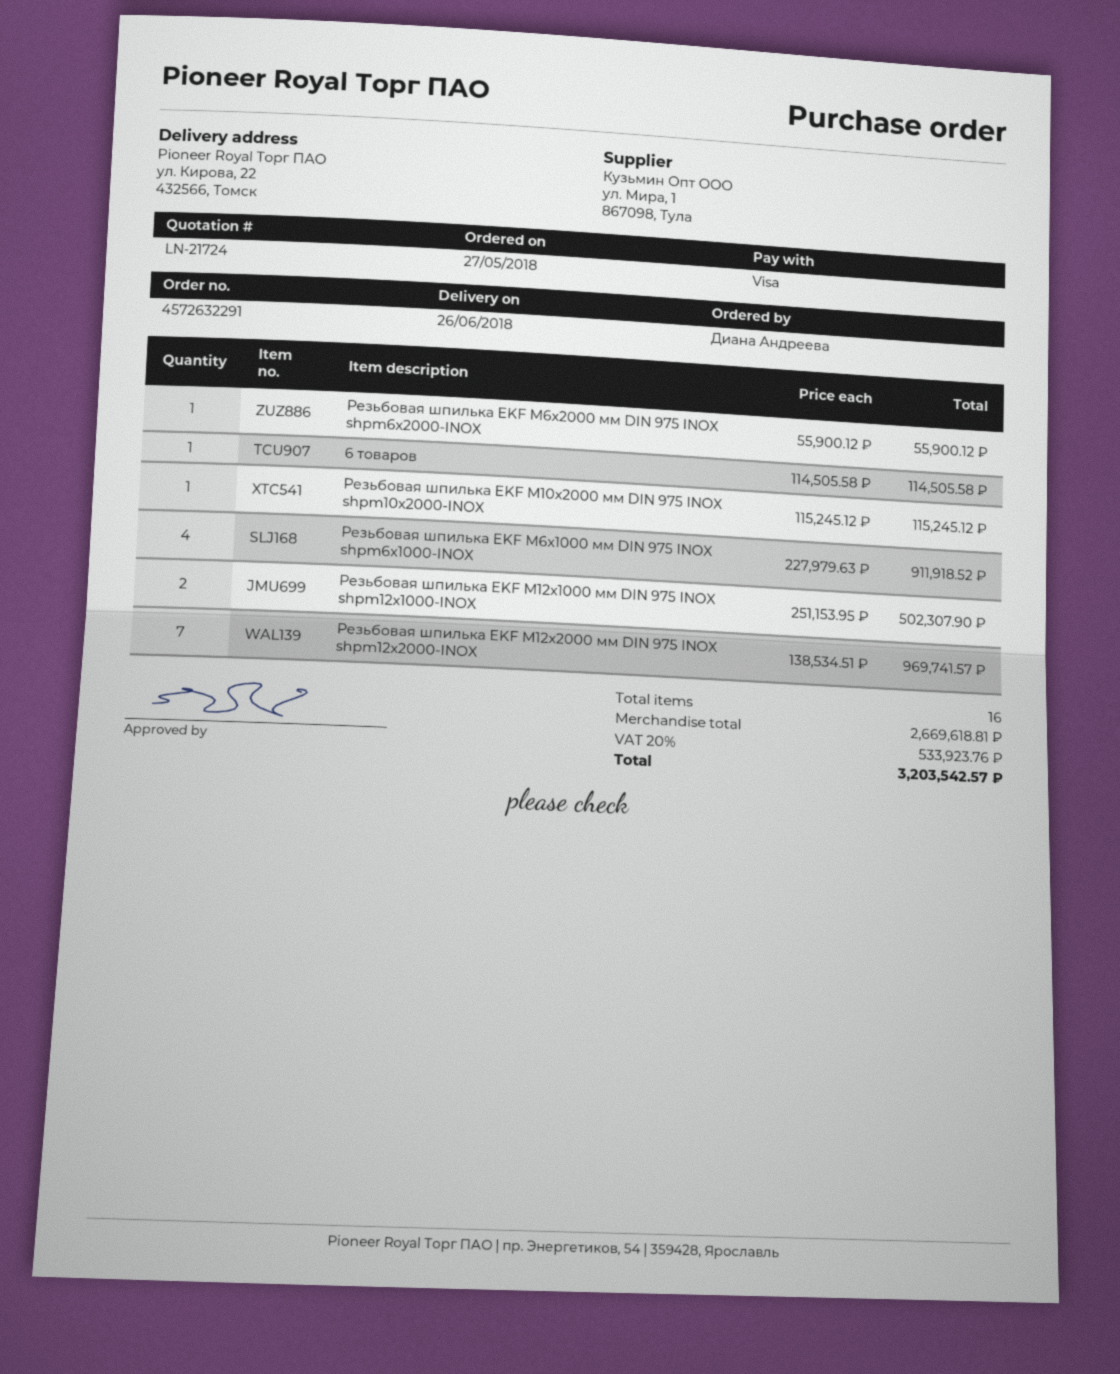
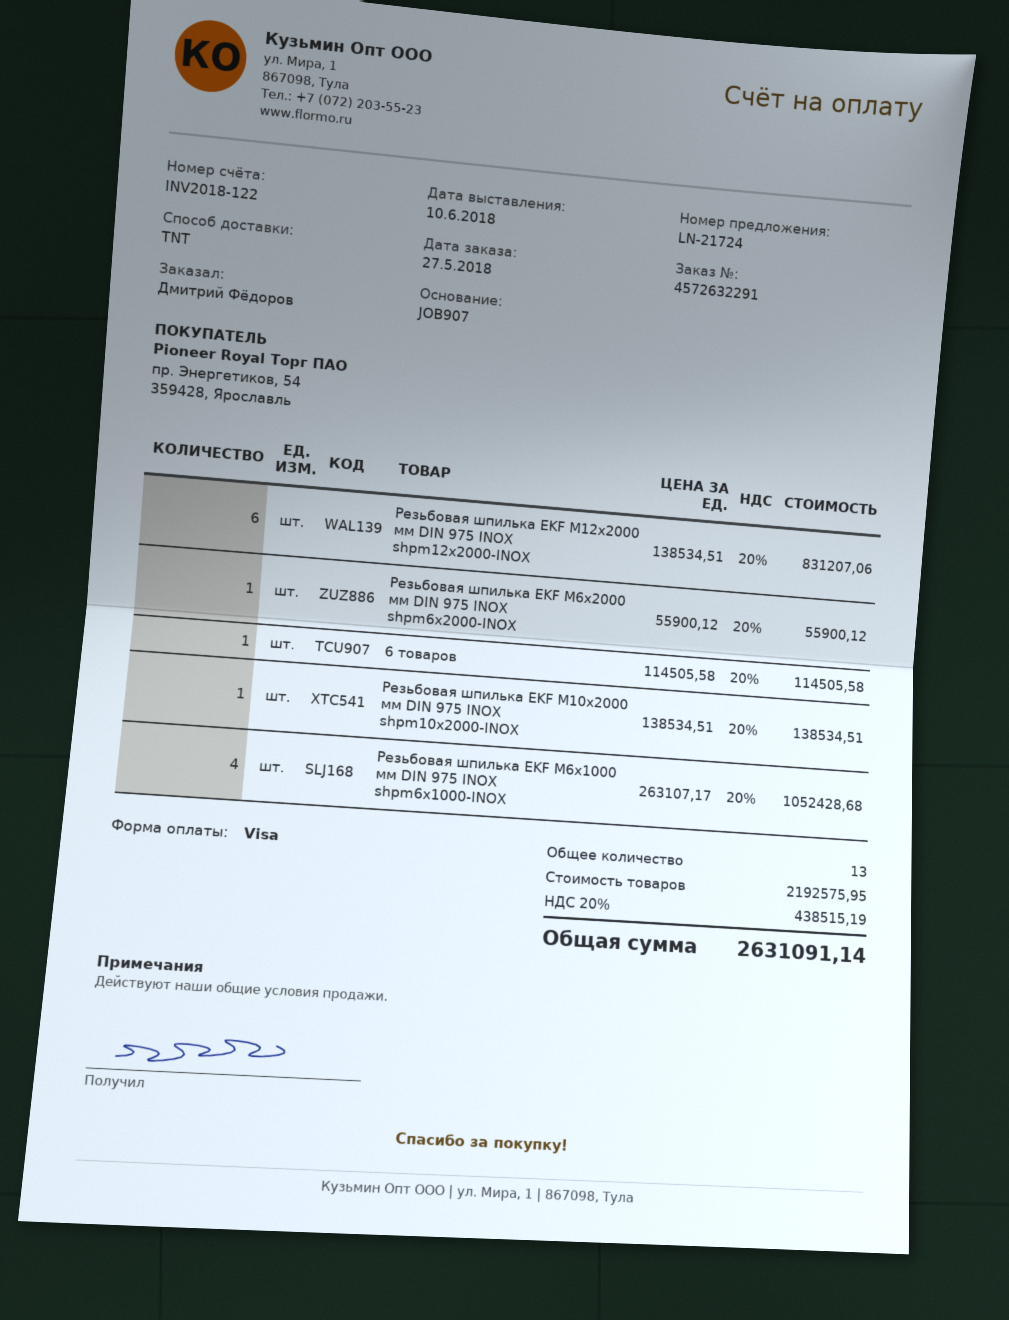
ordered by: Диана Андреева -> Дмитрий Фёдоров
Резьбовая шпилька EKF М10x2000 мм DIN 975 INOX shpm10x2000-INOX: 1 x 115245.12 = 115245.12 -> 1 x 138534.51 = 138534.51
Резьбовая шпилька EKF М6x1000 мм DIN 975 INOX shpm6x1000-INOX: 4 x 227979.63 = 911918.52 -> 4 x 263107.17 = 1052428.68
Резьбовая шпилька EKF М12x1000 мм DIN 975 INOX shpm12x1000-INOX: 2 x 251153.95 = 502307.90 -> none
Резьбовая шпилька EKF М12x2000 мм DIN 975 INOX shpm12x2000-INOX: 7 x 138534.51 = 969741.57 -> 6 x 138534.51 = 831207.06
total quantity: 16 -> 13
subtotal: 2669618.81 -> 2192575.95
tax: 20% = 533923.76 -> 20% = 438515.19
total: 3203542.57 -> 2631091.14

